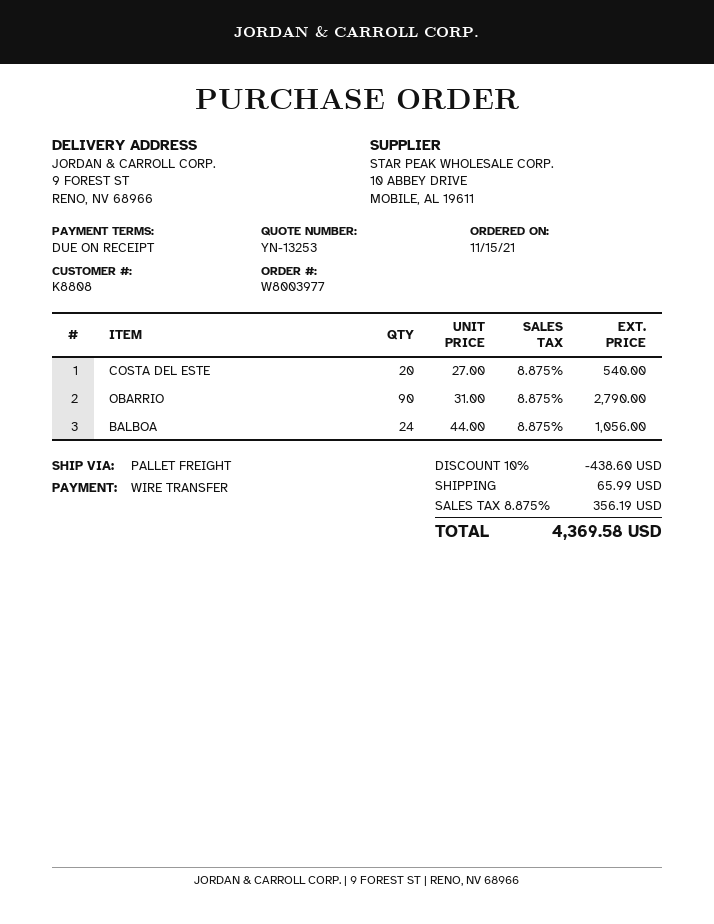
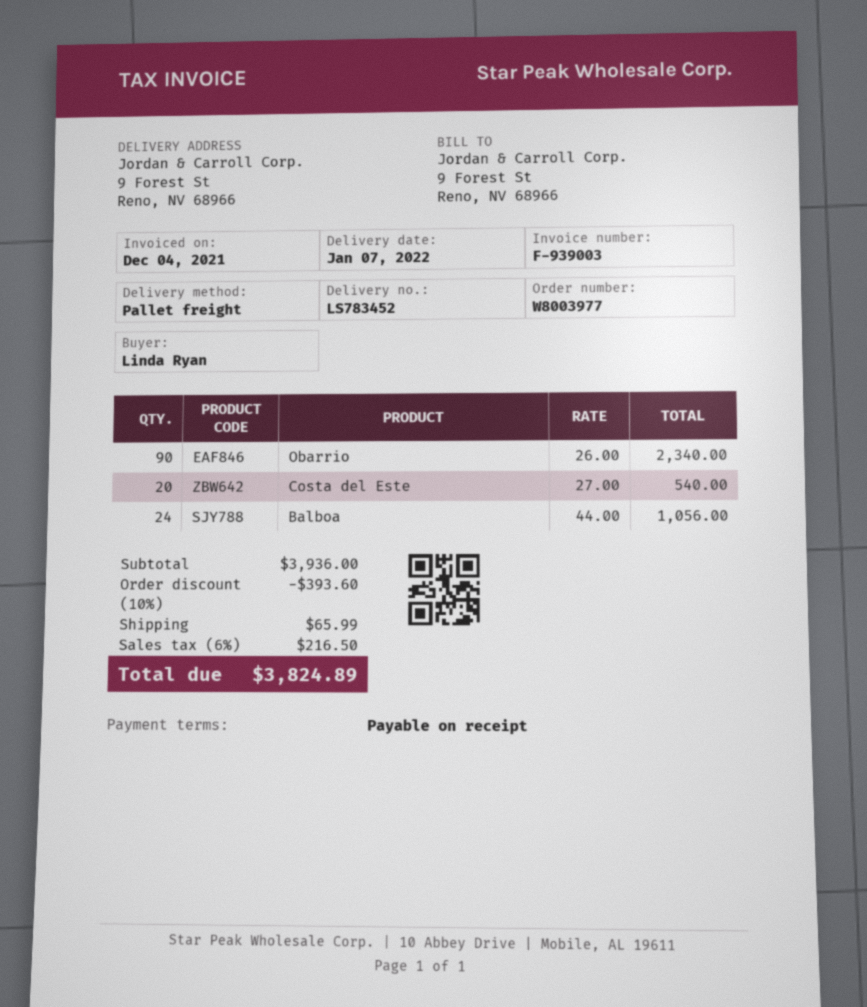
OBARRIO: 90 x 31.00 = 2790.00 -> 90 x 26.00 = 2340.00
discount: 10% = 438.60 -> 10% = 393.60
tax: 8.875% = 356.19 -> 6% = 216.50
total: 4369.58 -> 3824.89

